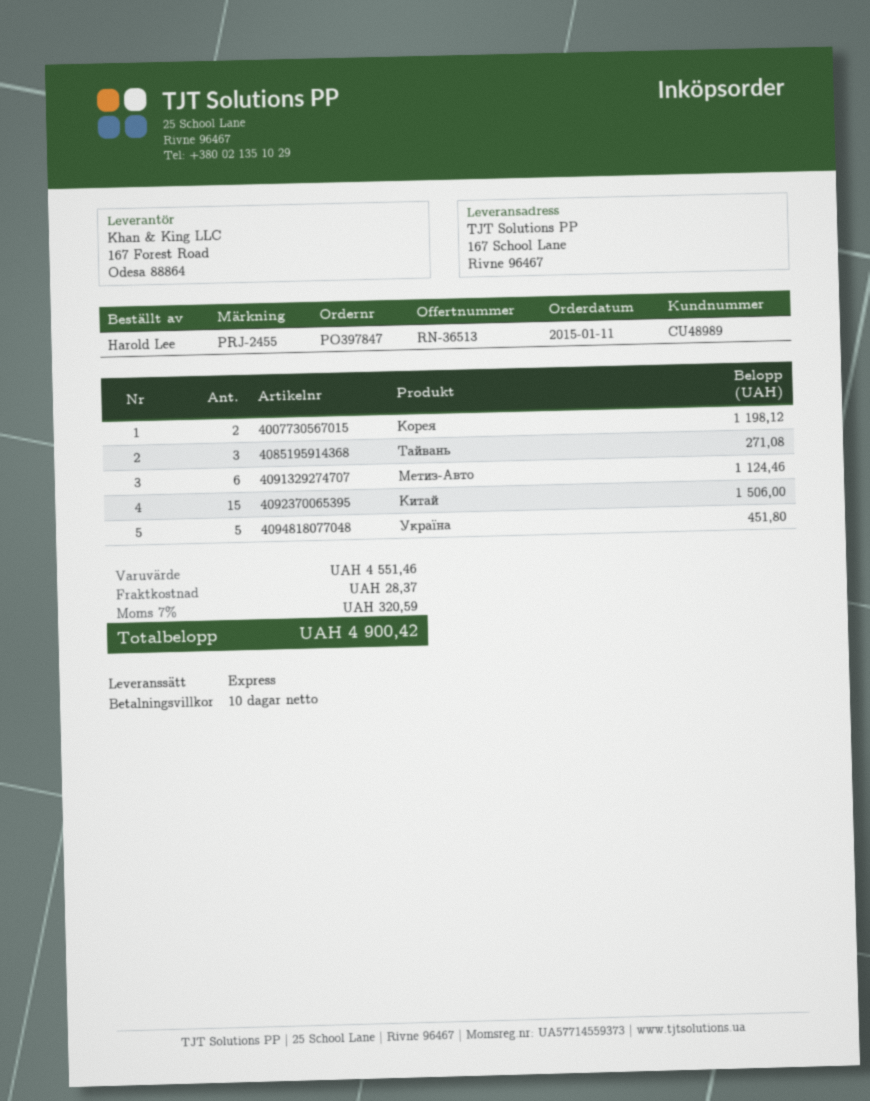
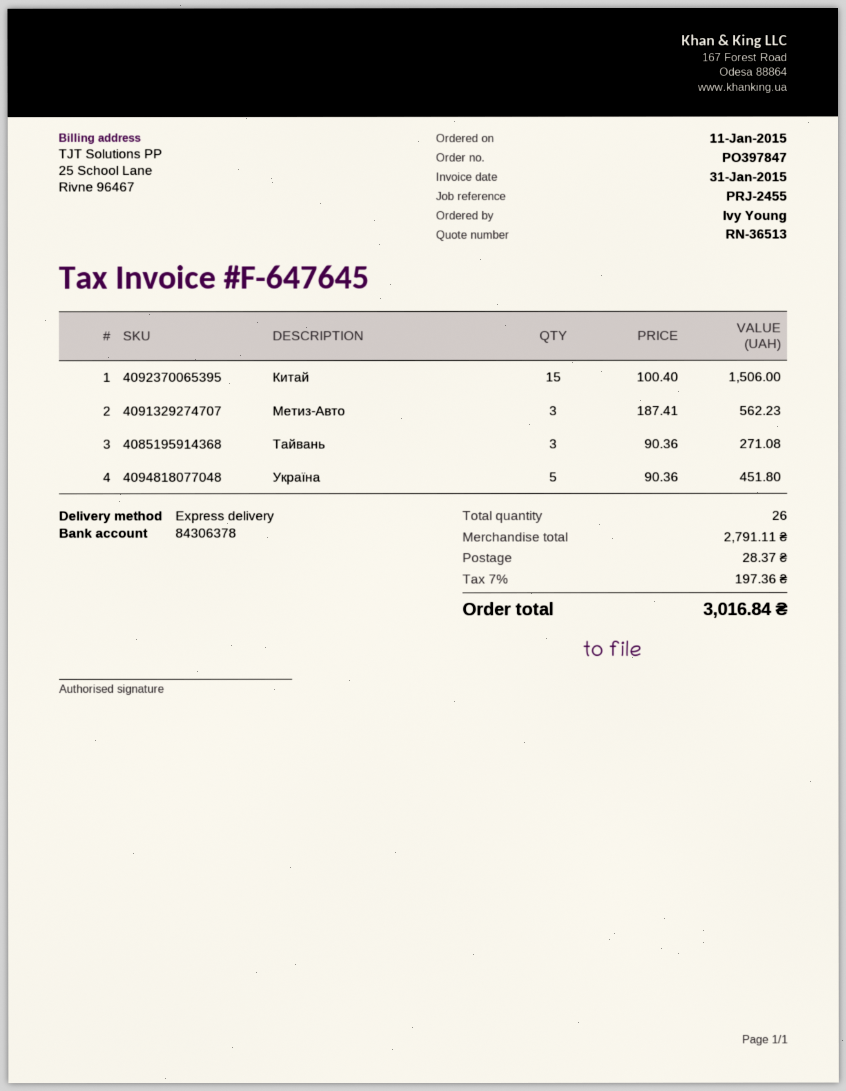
ordered by: Harold Lee -> Ivy Young
Корея: 2 for 1198.12 -> none
Метиз-Авто: 6 for 1124.46 -> 3 for 562.23
subtotal: 4551.46 -> 2791.11
tax: 7% = 320.59 -> 7% = 197.36
total: 4900.42 -> 3016.84

